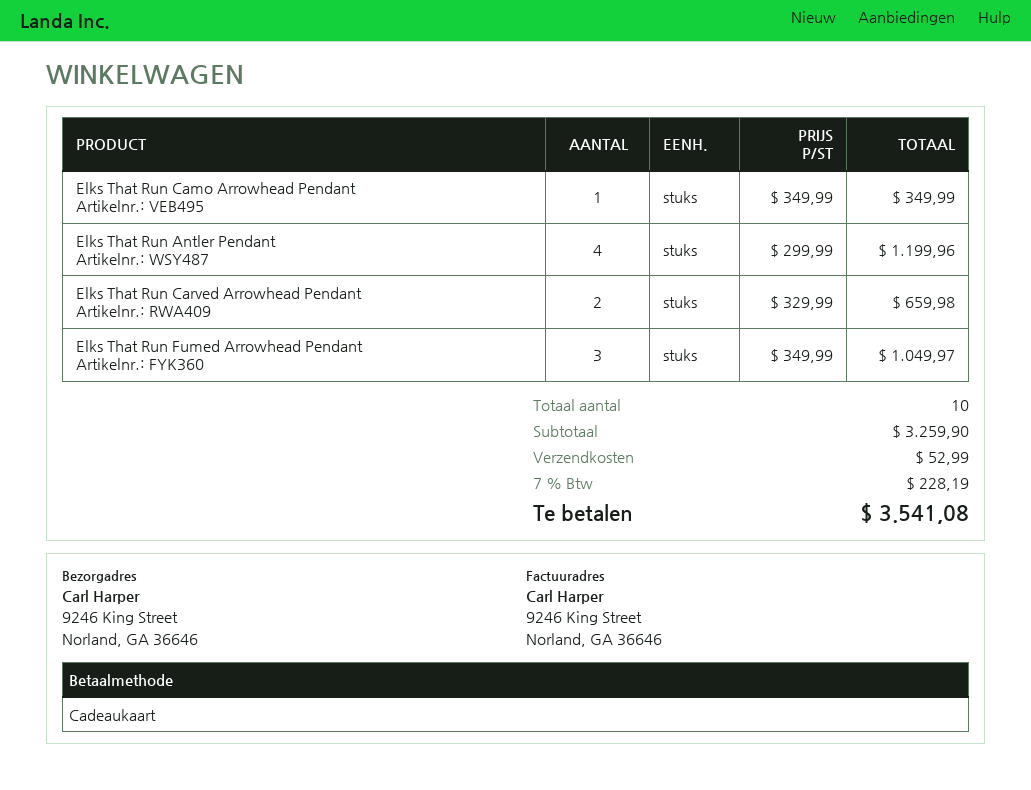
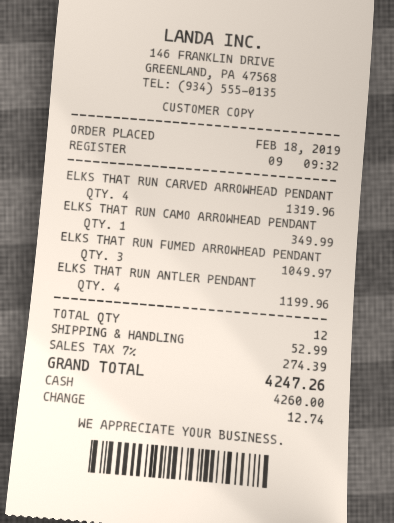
payment method: gift card -> cash
Elks That Run Carved Arrowhead Pendant: 2 for 659.98 -> 4 for 1319.96
total quantity: 10 -> 12
tax: 7% = 228.19 -> 7% = 274.39
total: 3541.08 -> 4247.26

